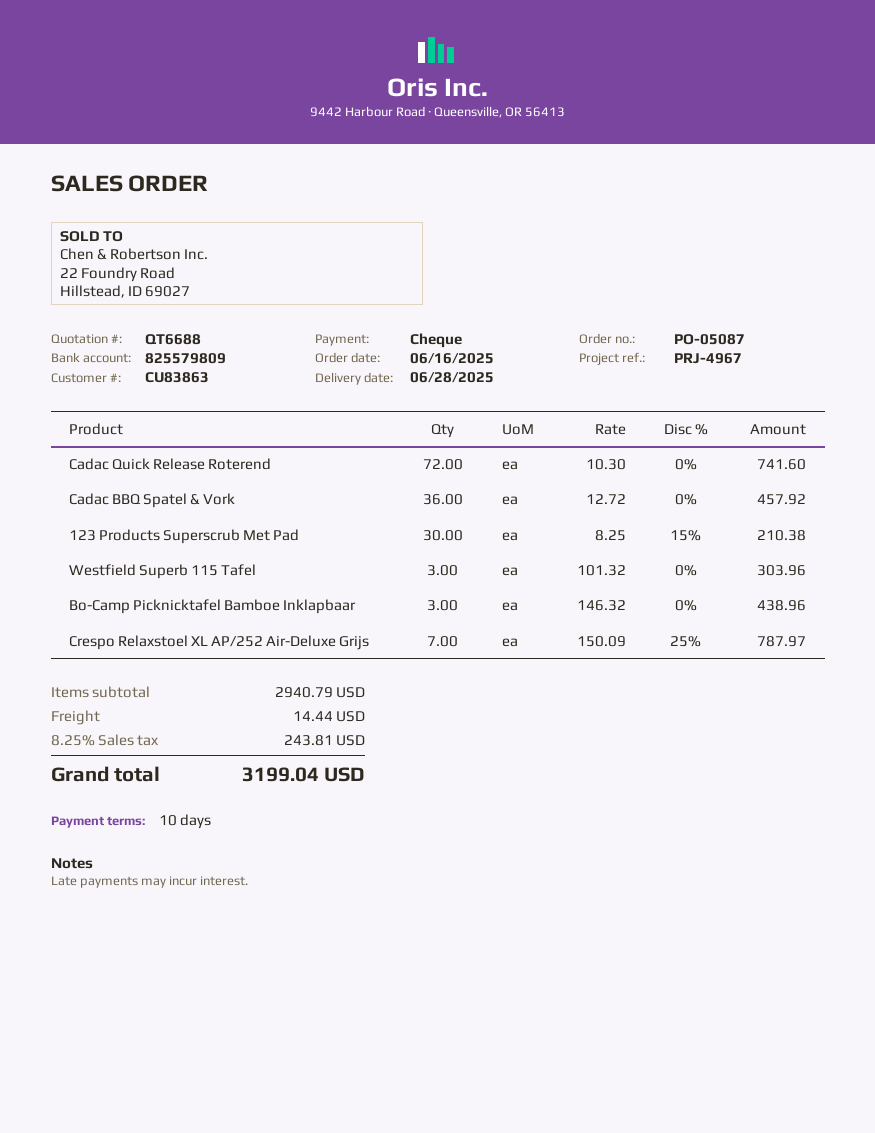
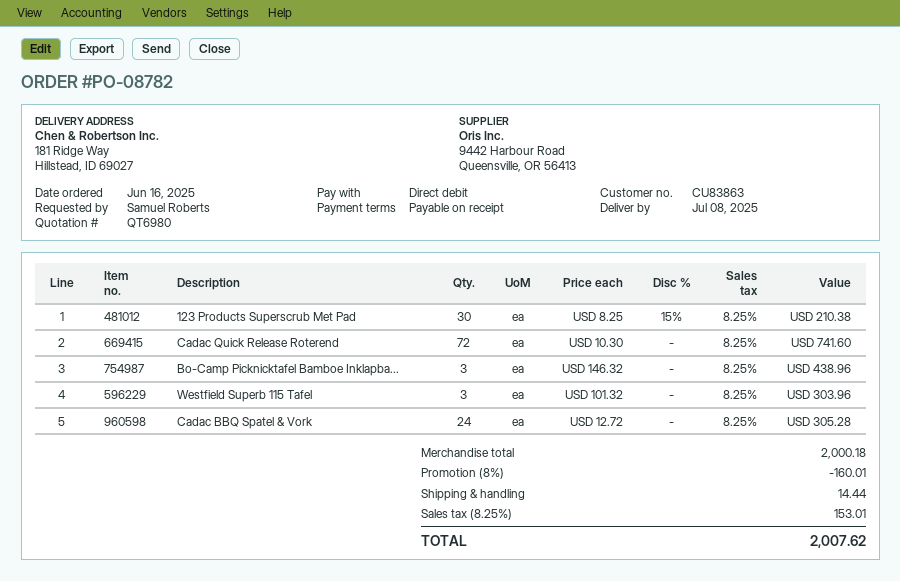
quote number: QT6688 -> QT6980
order number: PO-05087 -> PO-08782
delivery date: 2025-06-28 -> 2025-07-08
payment terms: 10 days -> on receipt
payment method: cheque -> direct debit
Cadac BBQ Spatel & Vork: 36 x 12.72 = 457.92 -> 24 x 12.72 = 305.28
Crespo Relaxstoel XL AP/252 Air-Deluxe Grijs: 7 x 150.09 - 25% = 787.97 -> none
subtotal: 2940.79 -> 2000.18
discount: none -> 8% = 160.01
tax: 8.25% = 243.81 -> 8.25% = 153.01
total: 3199.04 -> 2007.62

